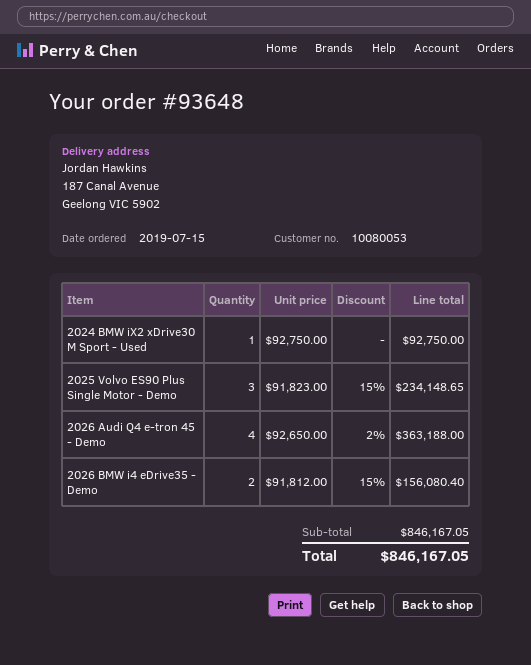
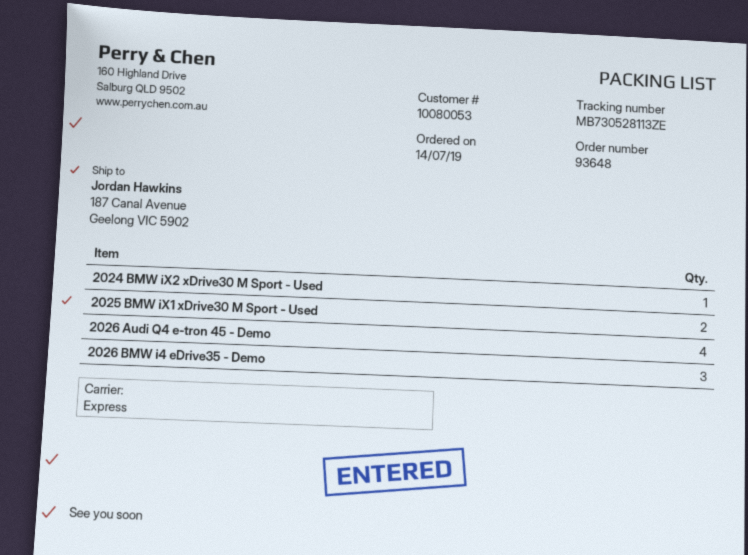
order date: 2019-07-15 -> 2019-07-14
2025 Volvo ES90 Plus Single Motor - Demo: 3 -> none
2026 BMW i4 eDrive35 - Demo: 2 -> 3
2025 BMW iX1 xDrive30 M Sport - Used: none -> 2

